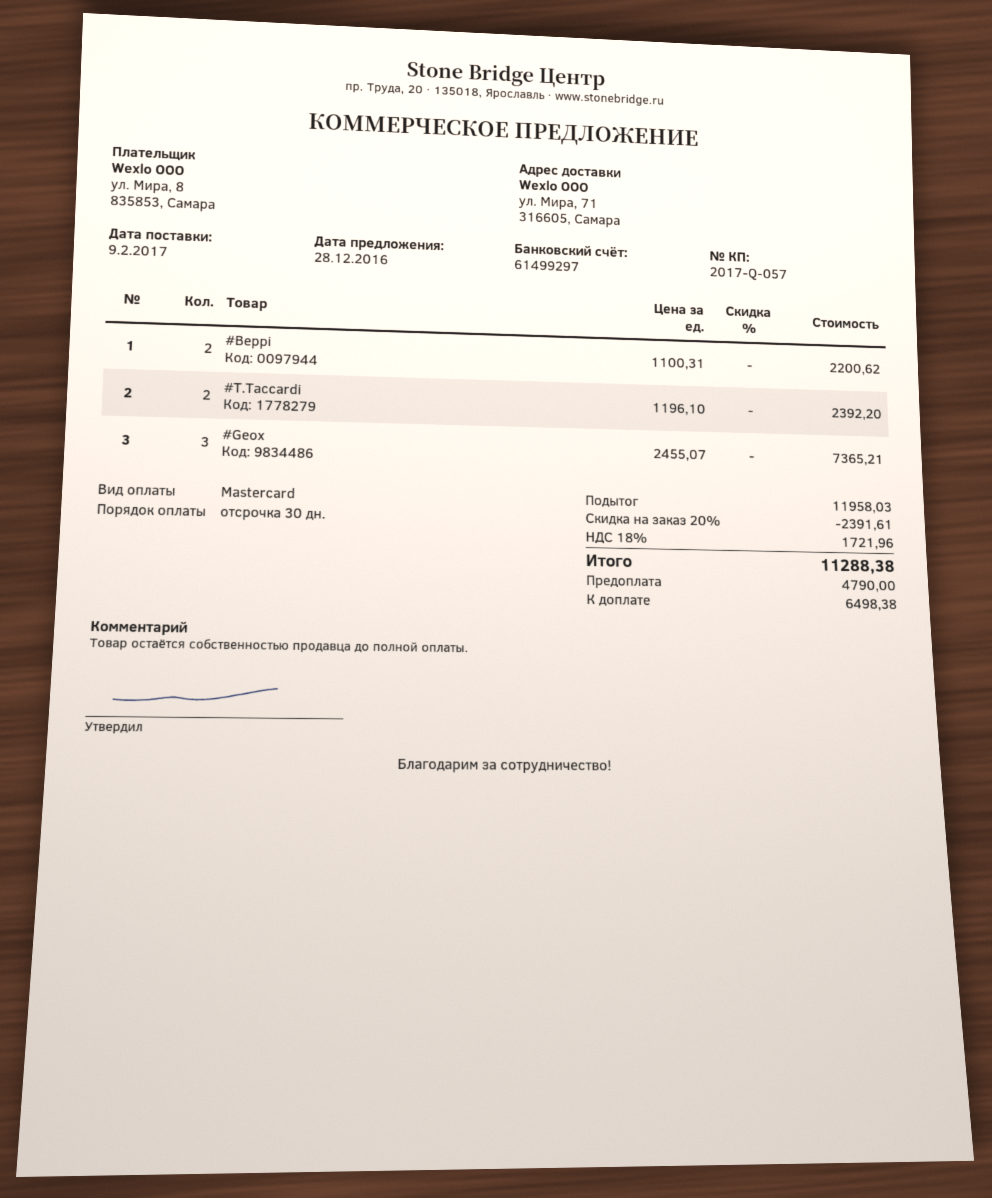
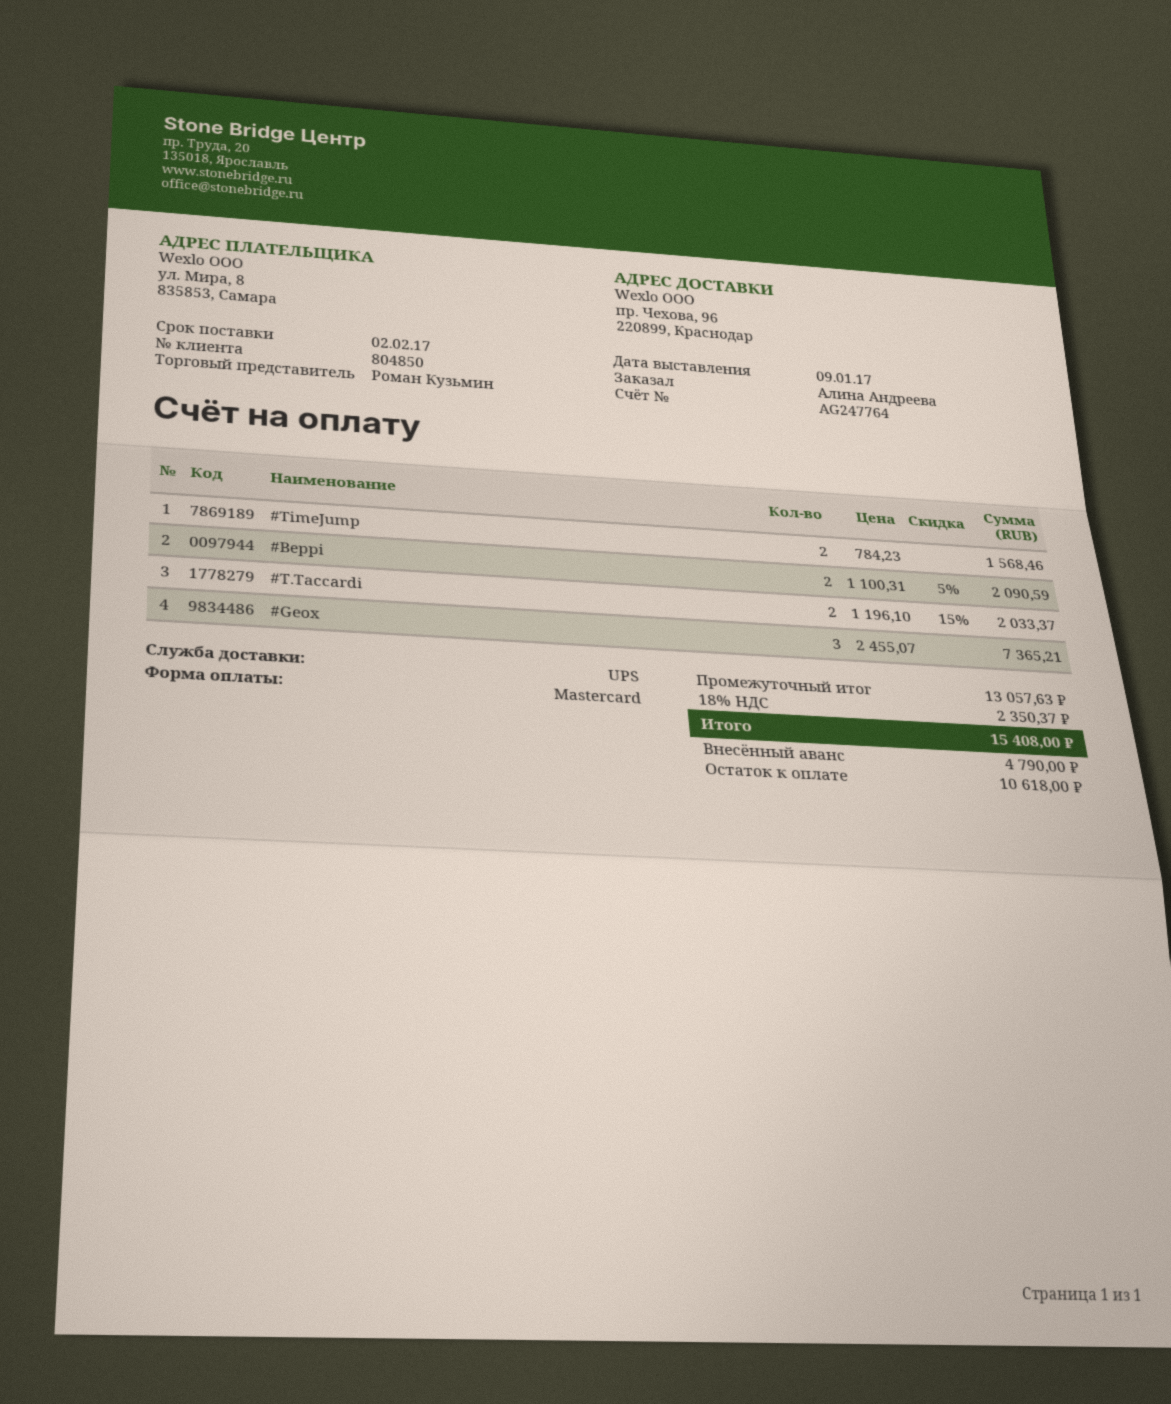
delivery date: 2017-02-09 -> 2017-02-02
ship to: ул. Мира, 71, 316605, Самара -> пр. Чехова, 96, 220899, Краснодар
#Beppi: 2 x 1100.31 = 2200.62 -> 2 x 1100.31 - 5% = 2090.59
#T.Taccardi: 2 x 1196.10 = 2392.20 -> 2 x 1196.10 - 15% = 2033.37
#TimeJump: none -> 2 x 784.23 = 1568.46
subtotal: 11958.03 -> 13057.63
discount: 20% = 2391.61 -> none
tax: 18% = 1721.96 -> 18% = 2350.37
total: 11288.38 -> 15408.00
balance: 6498.38 -> 10618.00

